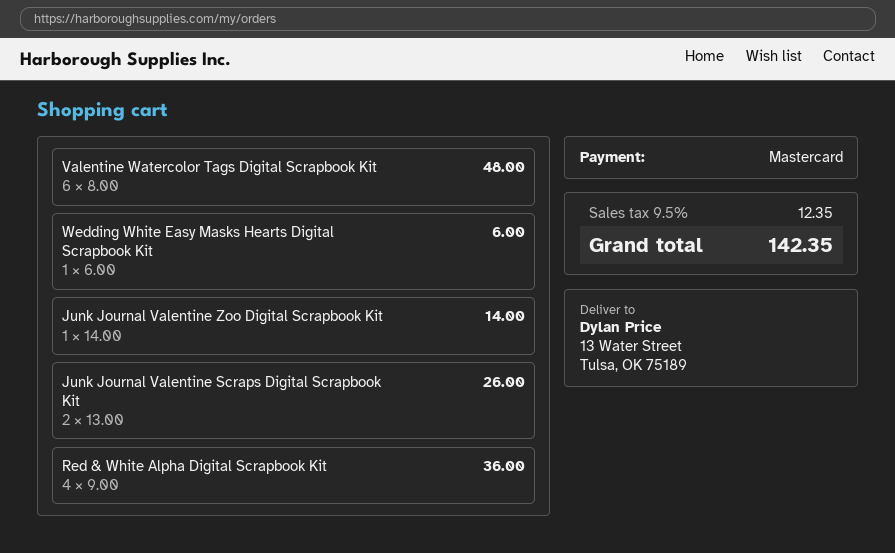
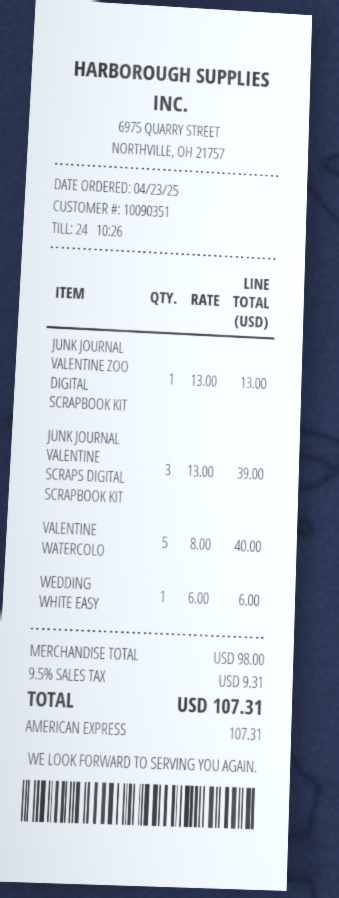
payment method: Mastercard -> American Express
Valentine Watercolor Tags Digital Scrapbook Kit: 6 x 8.00 = 48.00 -> 5 x 8.00 = 40.00
Junk Journal Valentine Zoo Digital Scrapbook Kit: 1 x 14.00 = 14.00 -> 1 x 13.00 = 13.00
Junk Journal Valentine Scraps Digital Scrapbook Kit: 2 x 13.00 = 26.00 -> 3 x 13.00 = 39.00
Red & White Alpha Digital Scrapbook Kit: 4 x 9.00 = 36.00 -> none
tax: 9.5% = 12.35 -> 9.5% = 9.31
total: 142.35 -> 107.31

